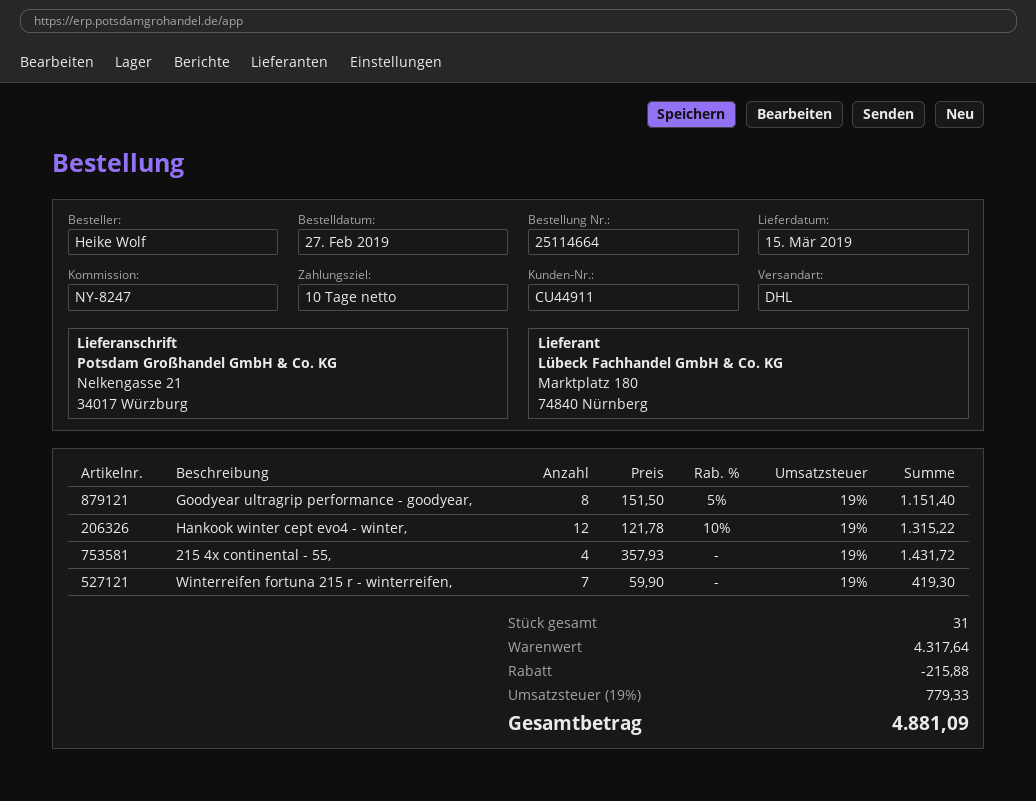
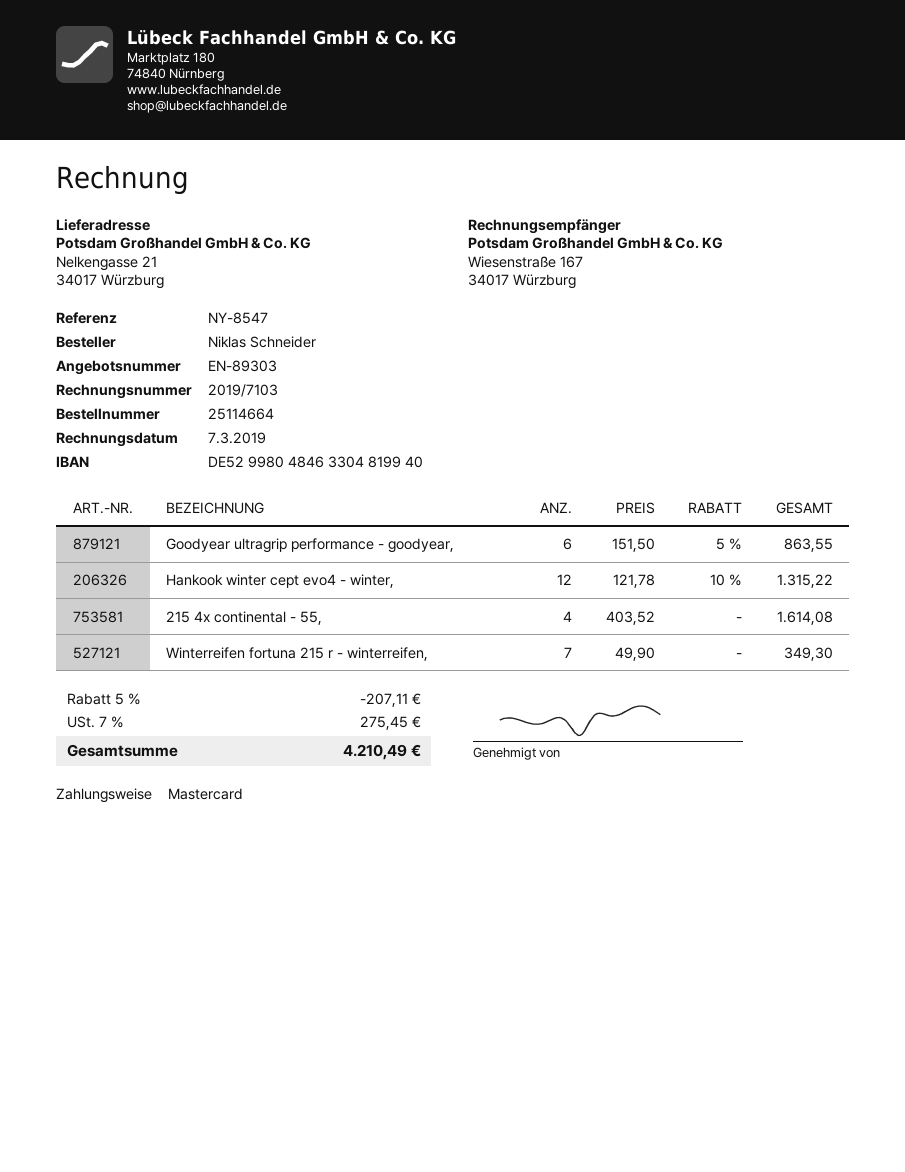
reference: NY-8247 -> NY-8547
ordered by: Heike Wolf -> Niklas Schneider
Goodyear ultragrip performance - goodyear,: 8 x 151.50 - 5% = 1151.40 -> 6 x 151.50 - 5% = 863.55
215 4x continental - 55,: 4 x 357.93 = 1431.72 -> 4 x 403.52 = 1614.08
Winterreifen fortuna 215 r - winterreifen,: 7 x 59.90 = 419.30 -> 7 x 49.90 = 349.30
discount: 215.88 -> 207.11
tax: 19% = 779.33 -> 7% = 275.45
total: 4881.09 -> 4210.49

